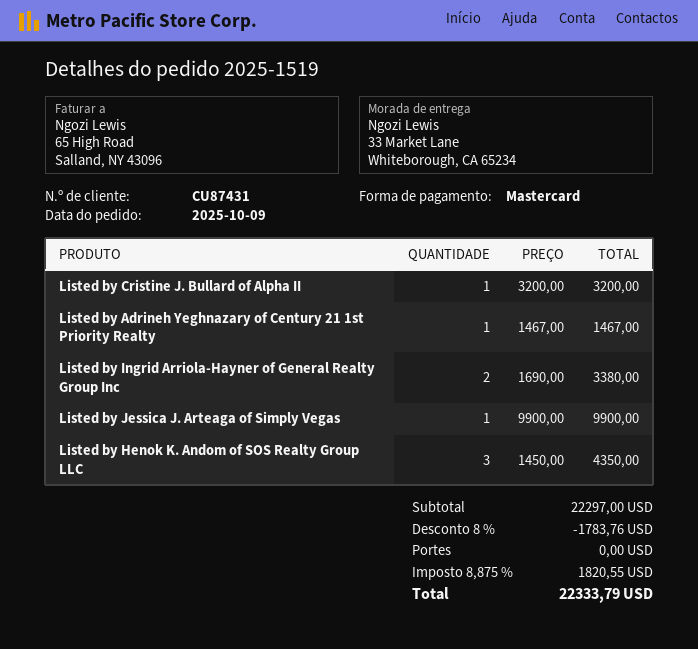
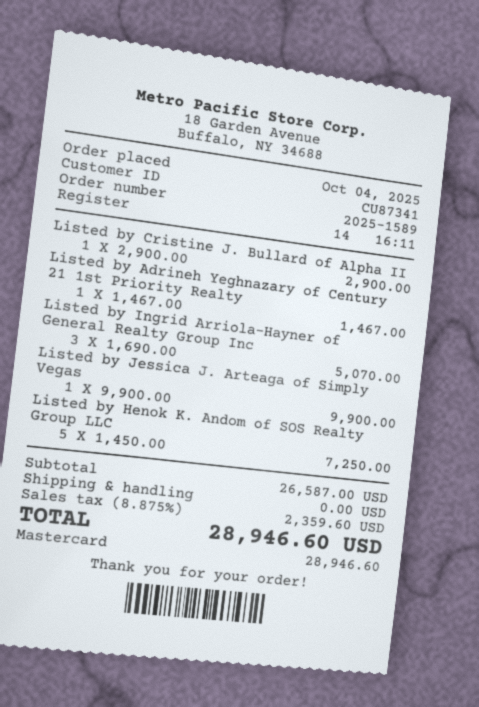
order number: 2025-1519 -> 2025-1589
order date: 2025-10-09 -> 2025-10-04
customer number: CU87431 -> CU87341
Listed by Cristine J. Bullard of Alpha II: 1 x 3200.00 = 3200.00 -> 1 x 2900.00 = 2900.00
Listed by Ingrid Arriola-Hayner of General Realty Group Inc: 2 x 1690.00 = 3380.00 -> 3 x 1690.00 = 5070.00
Listed by Henok K. Andom of SOS Realty Group LLC: 3 x 1450.00 = 4350.00 -> 5 x 1450.00 = 7250.00
subtotal: 22297.00 -> 26587.00
discount: 8% = 1783.76 -> none
tax: 8.875% = 1820.55 -> 8.875% = 2359.60
total: 22333.79 -> 28946.60

